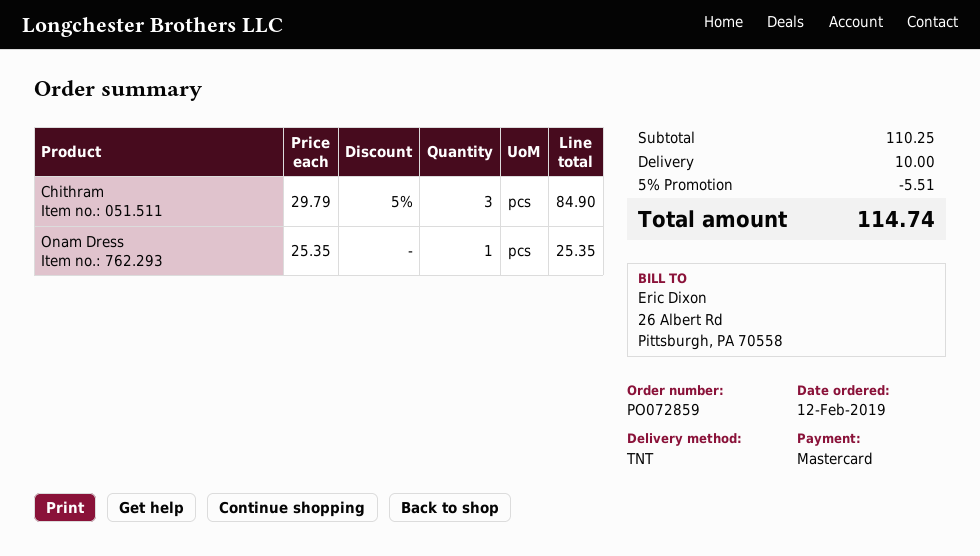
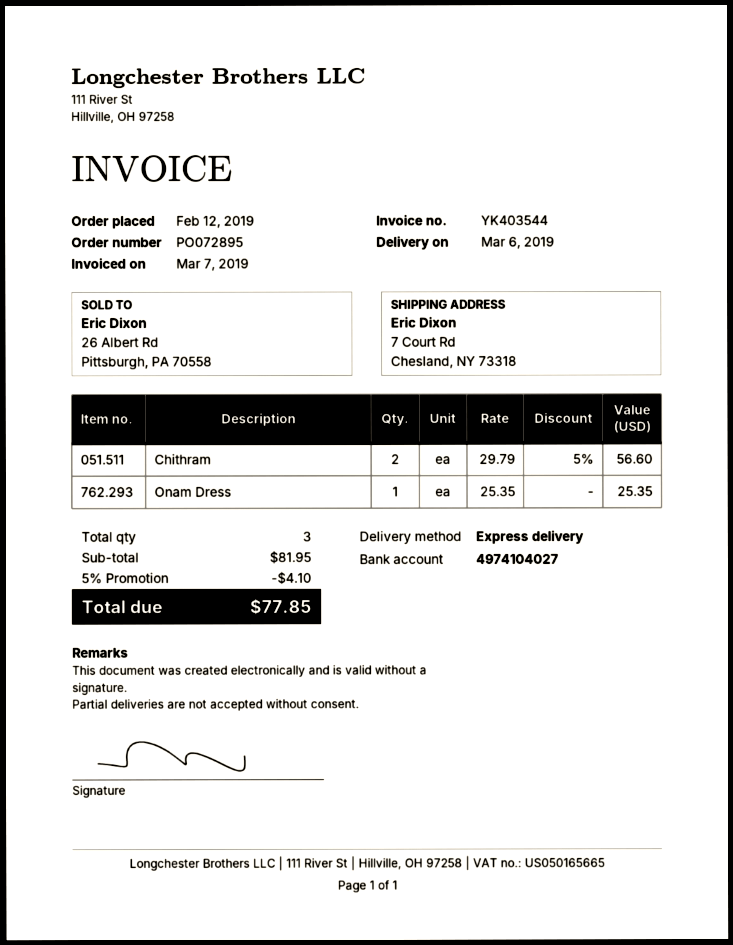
order number: PO072859 -> PO072895
shipping method: TNT -> express
Chithram: 3 x 29.79 - 5% = 84.90 -> 2 x 29.79 - 5% = 56.60
subtotal: 110.25 -> 81.95
discount: 5% = 5.51 -> 5% = 4.10
shipping: 10.00 -> none
total: 114.74 -> 77.85

